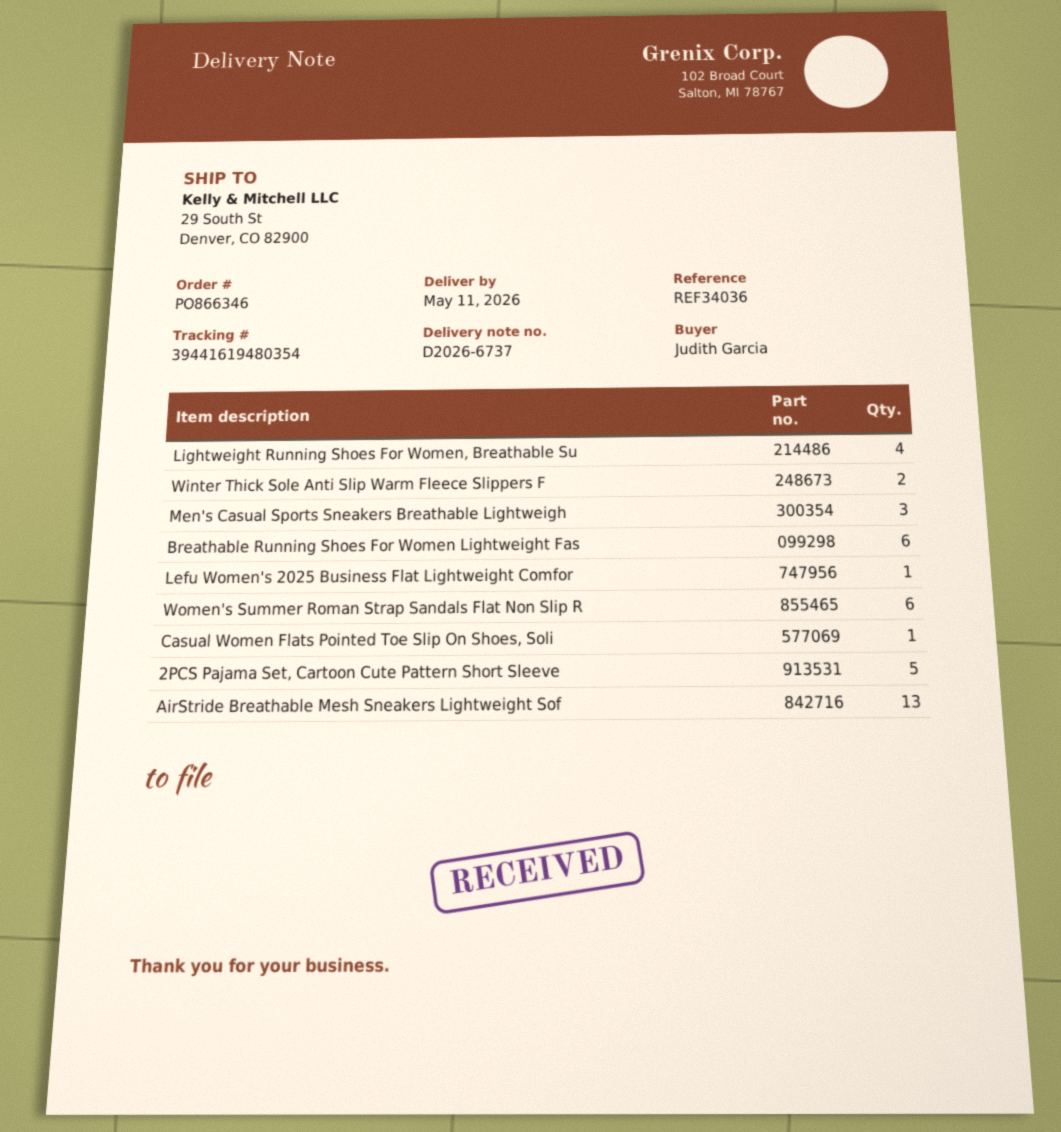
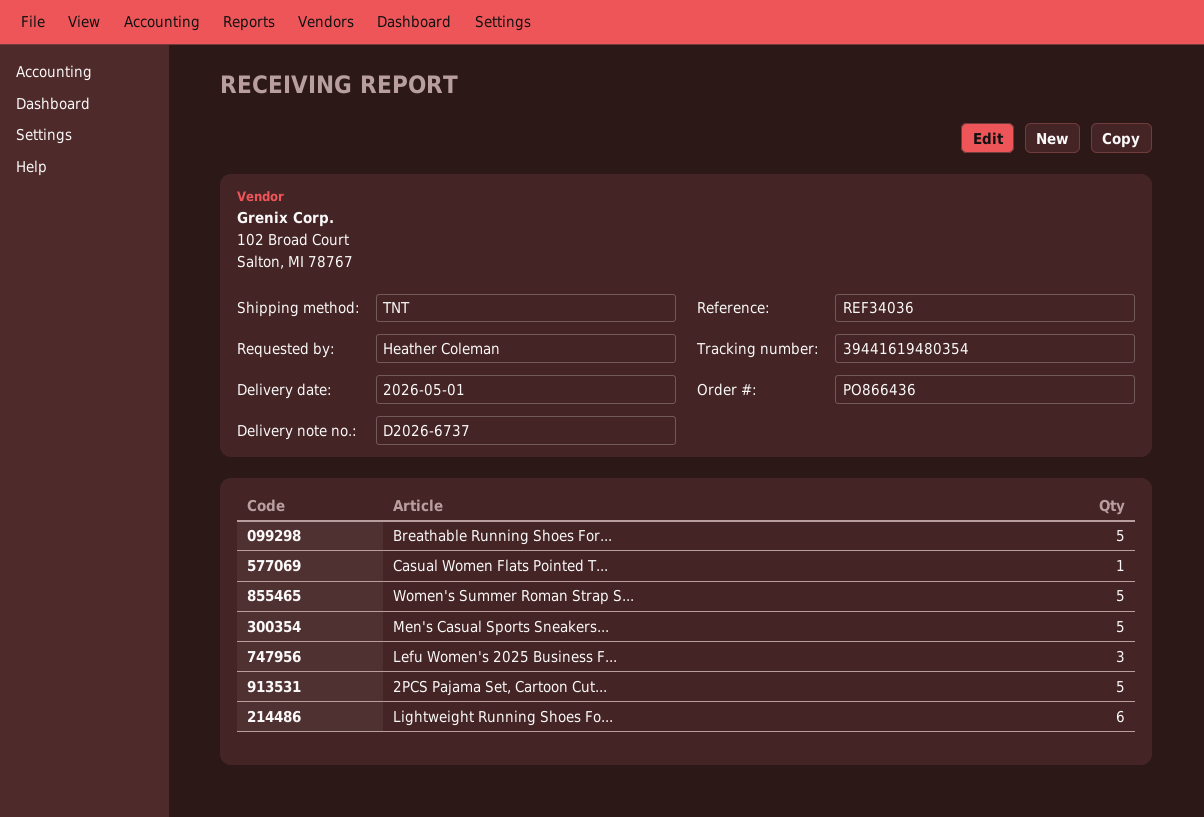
order number: PO866346 -> PO866436
delivery date: 2026-05-11 -> 2026-05-01
ordered by: Judith Garcia -> Heather Coleman
Lightweight Running Shoes For Women, Breathable Su: 4 -> 6
Winter Thick Sole Anti Slip Warm Fleece Slippers F: 2 -> none
Men's Casual Sports Sneakers Breathable Lightweigh: 3 -> 5
Breathable Running Shoes For Women Lightweight Fas: 6 -> 5
Lefu Women's 2025 Business Flat Lightweight Comfor: 1 -> 3
Women's Summer Roman Strap Sandals Flat Non Slip R: 6 -> 5
AirStride Breathable Mesh Sneakers Lightweight Sof: 13 -> none

